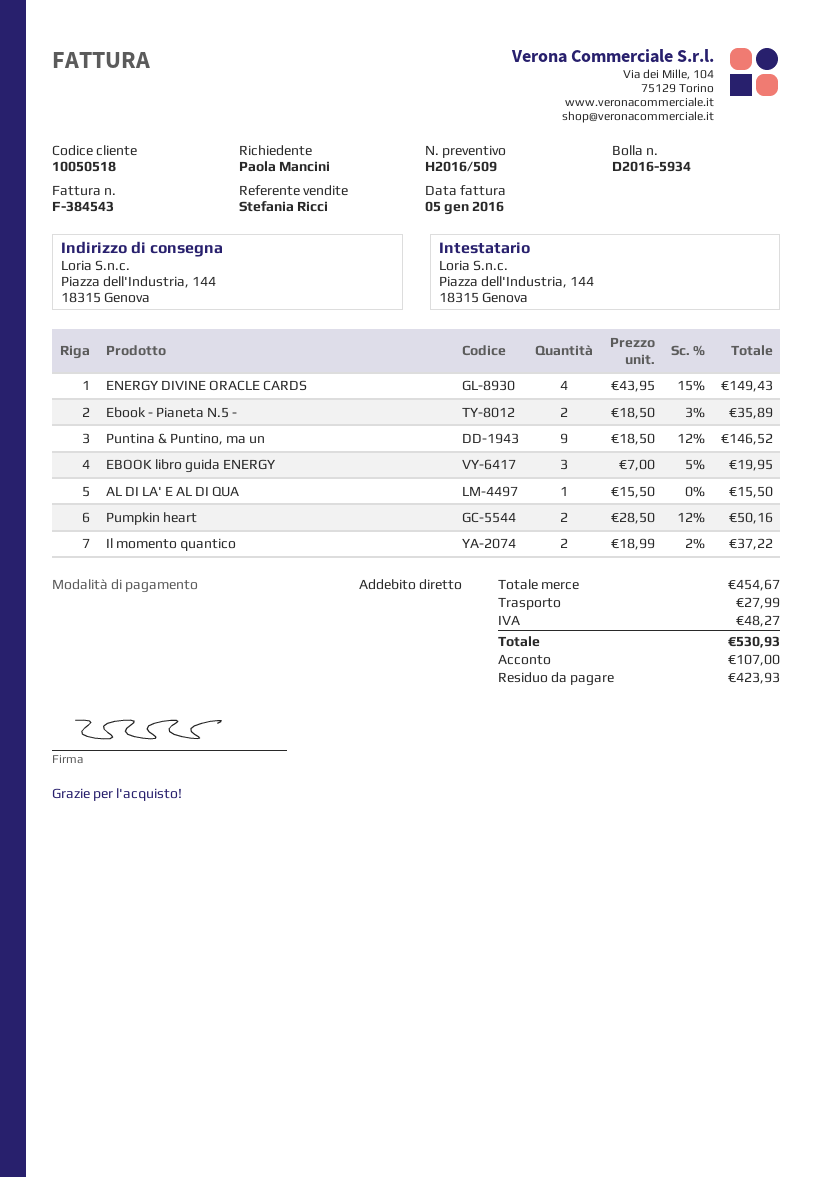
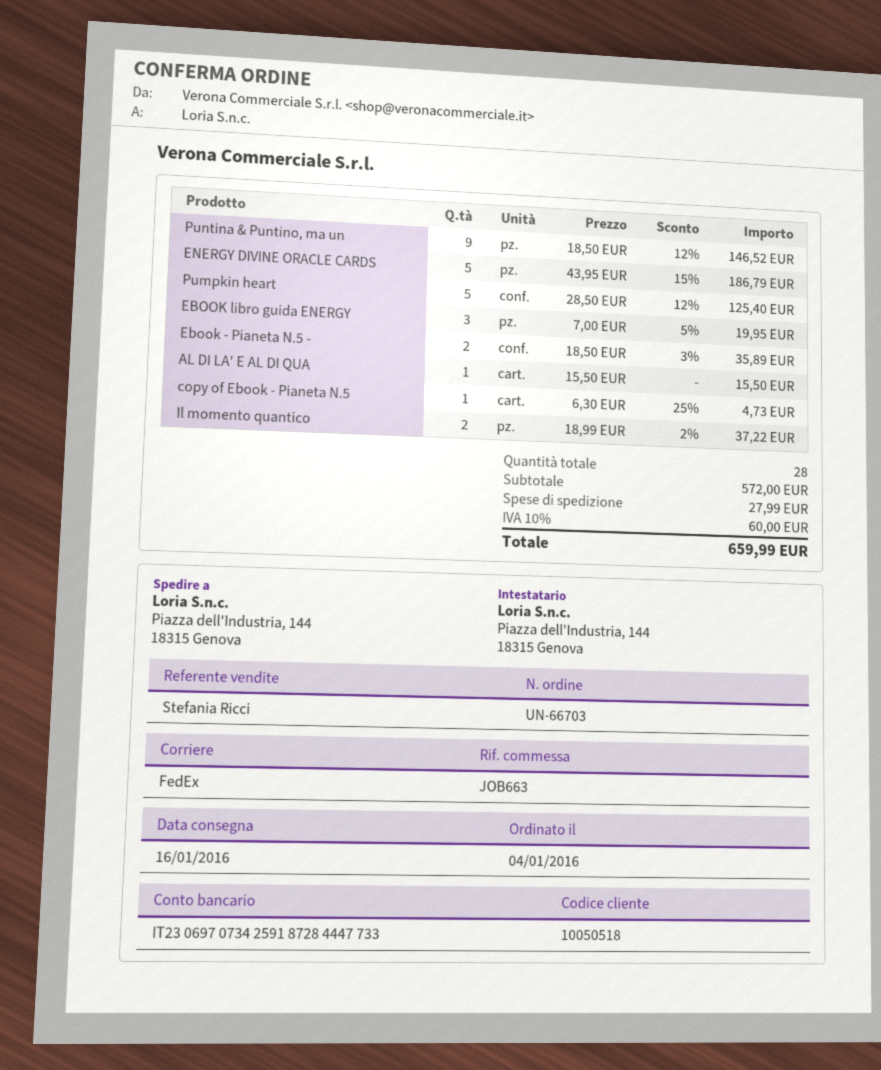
ENERGY DIVINE ORACLE CARDS: 4 x 43.95 - 15% = 149.43 -> 5 x 43.95 - 15% = 186.79
Pumpkin heart: 2 x 28.50 - 12% = 50.16 -> 5 x 28.50 - 12% = 125.40
copy of Ebook - Pianeta N.5: none -> 1 x 6.30 - 25% = 4.73
subtotal: 454.67 -> 572.00
tax: 48.27 -> 60.00
total: 530.93 -> 659.99

